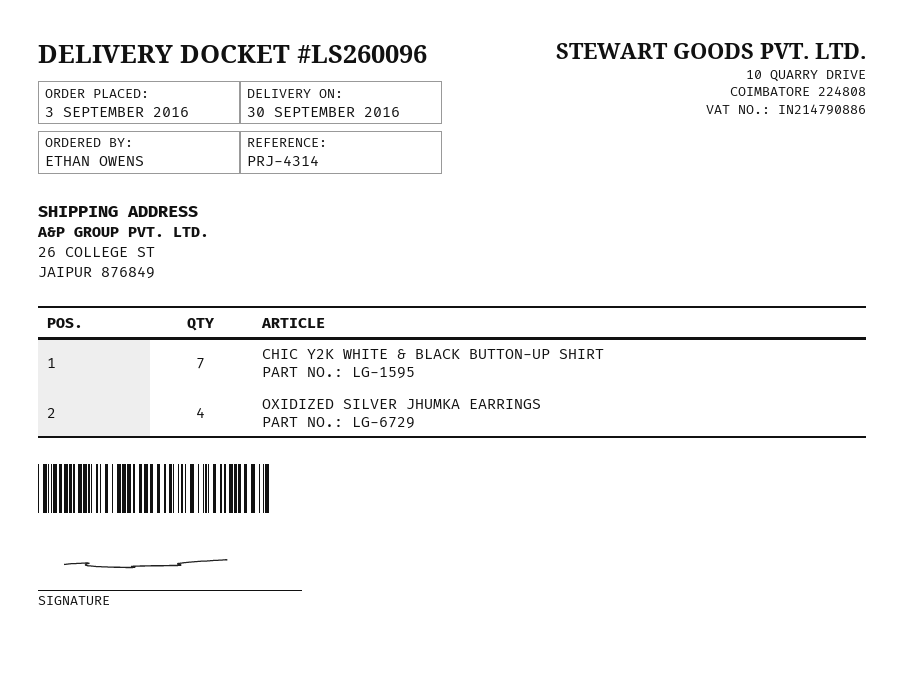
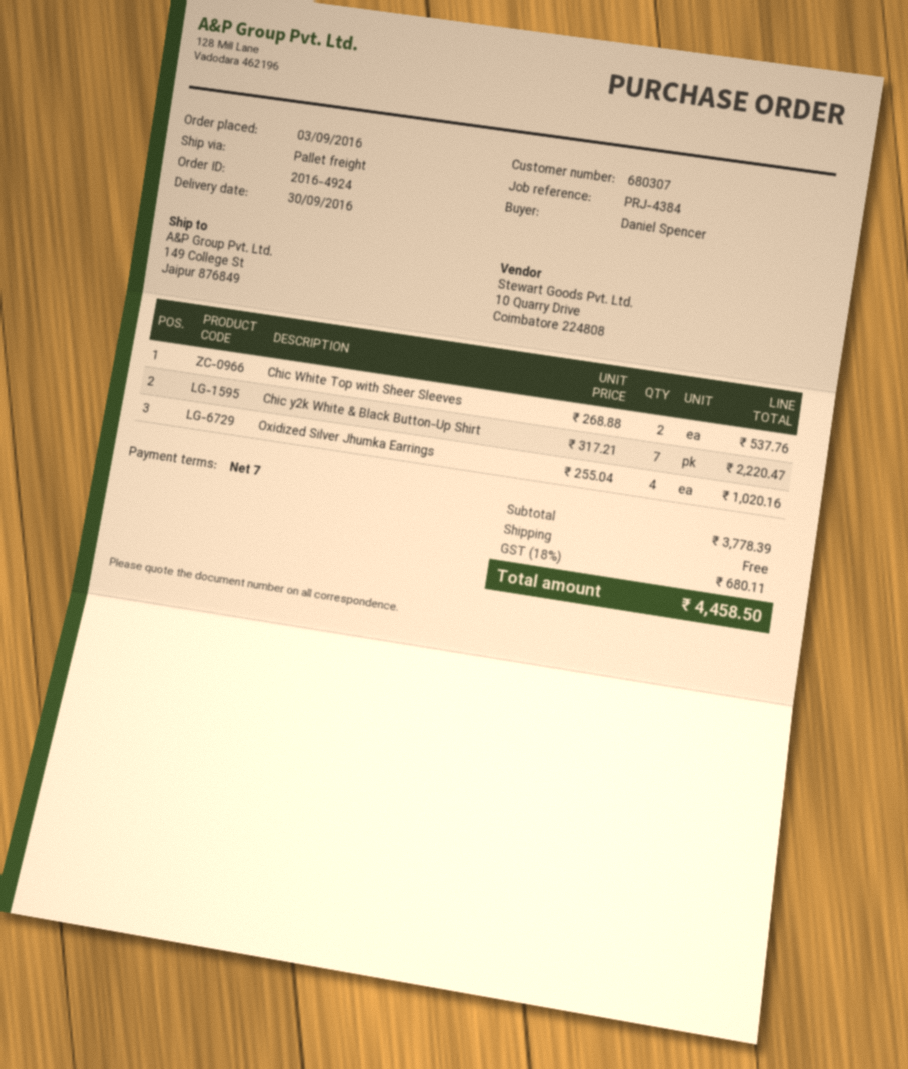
reference: PRJ-4314 -> PRJ-4384
ordered by: ETHAN OWENS -> Daniel Spencer
ship to: 26 COLLEGE ST, JAIPUR 876849 -> 149 College St, Jaipur 876849
Chic White Top with Sheer Sleeves: none -> 2

